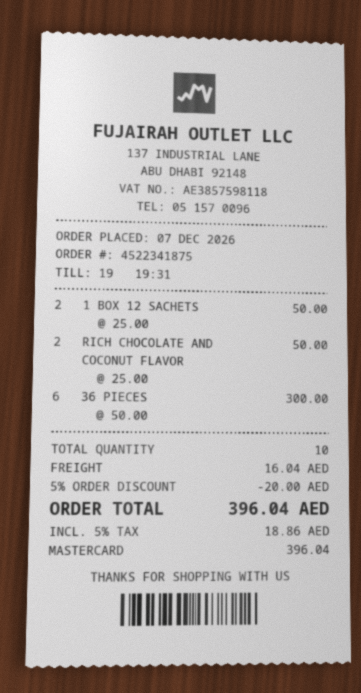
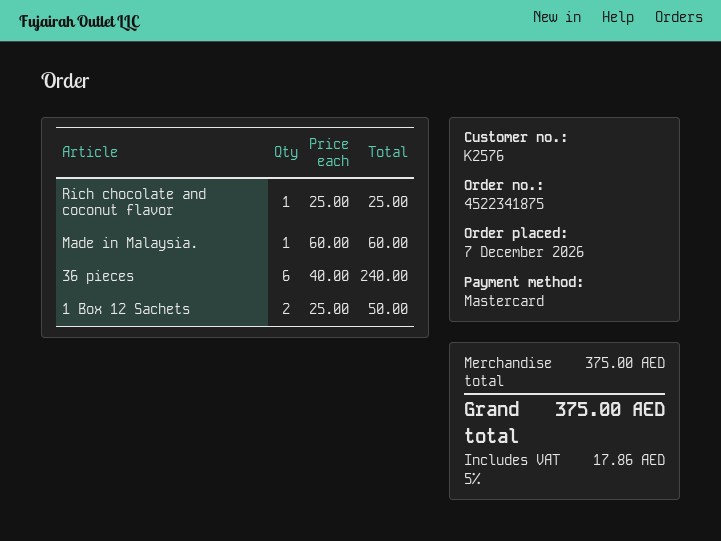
RICH CHOCOLATE AND COCONUT FLAVOR: 2 x 25.00 = 50.00 -> 1 x 25.00 = 25.00
36 PIECES: 6 x 50.00 = 300.00 -> 6 x 40.00 = 240.00
Made in Malaysia.: none -> 1 x 60.00 = 60.00
discount: 5% = 20.00 -> none
shipping: 16.04 -> none
tax: 5% = 18.86 -> 5% = 17.86
total: 396.04 -> 375.00

